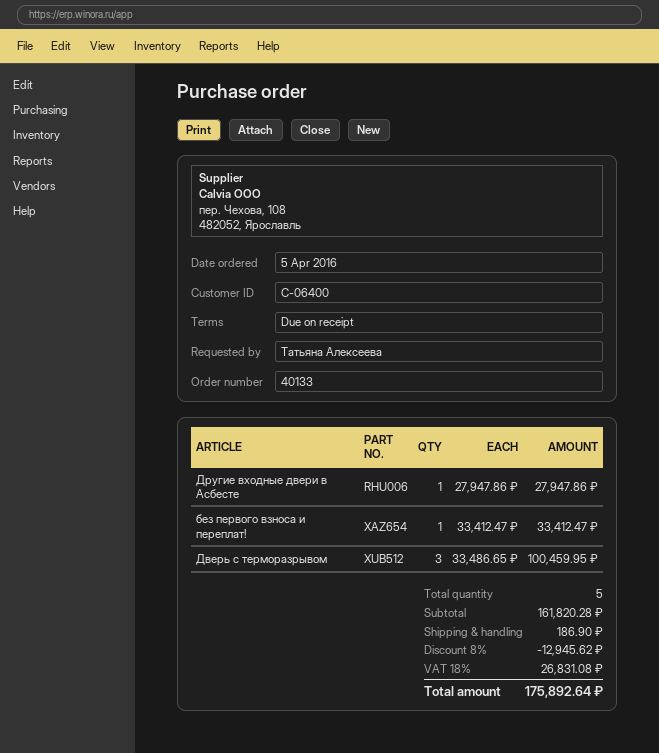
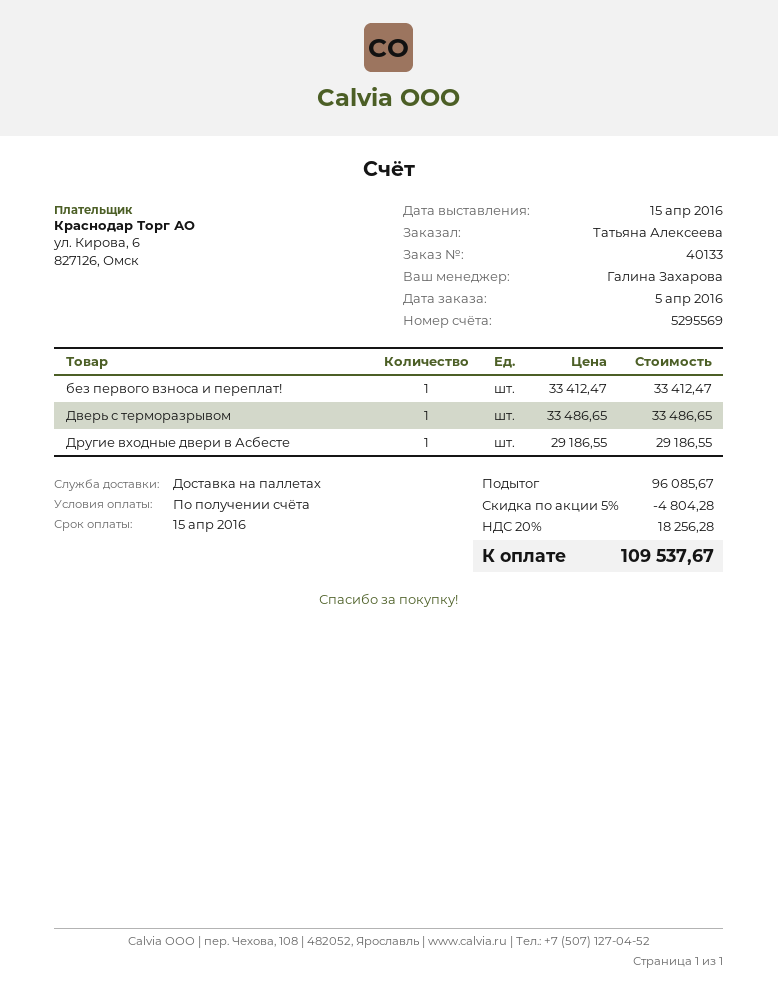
Другие входные двери в Асбесте: 1 x 27947.86 = 27947.86 -> 1 x 29186.55 = 29186.55
Дверь с терморазрывом: 3 x 33486.65 = 100459.95 -> 1 x 33486.65 = 33486.65
subtotal: 161820.28 -> 96085.67
discount: 8% = 12945.62 -> 5% = 4804.28
shipping: 186.90 -> none
tax: 18% = 26831.08 -> 20% = 18256.28
total: 175892.64 -> 109537.67

